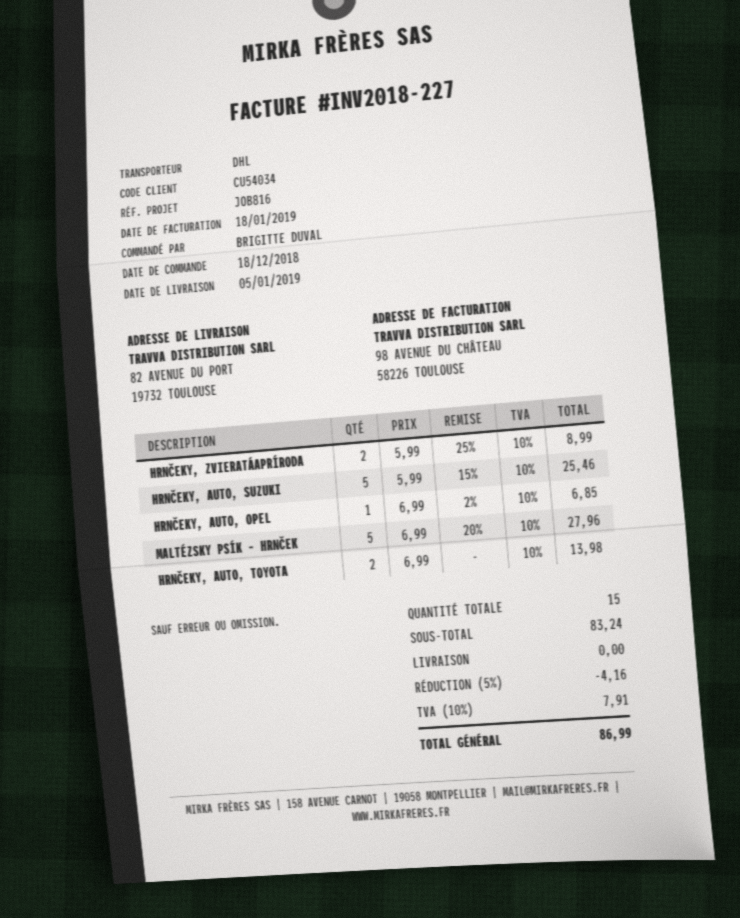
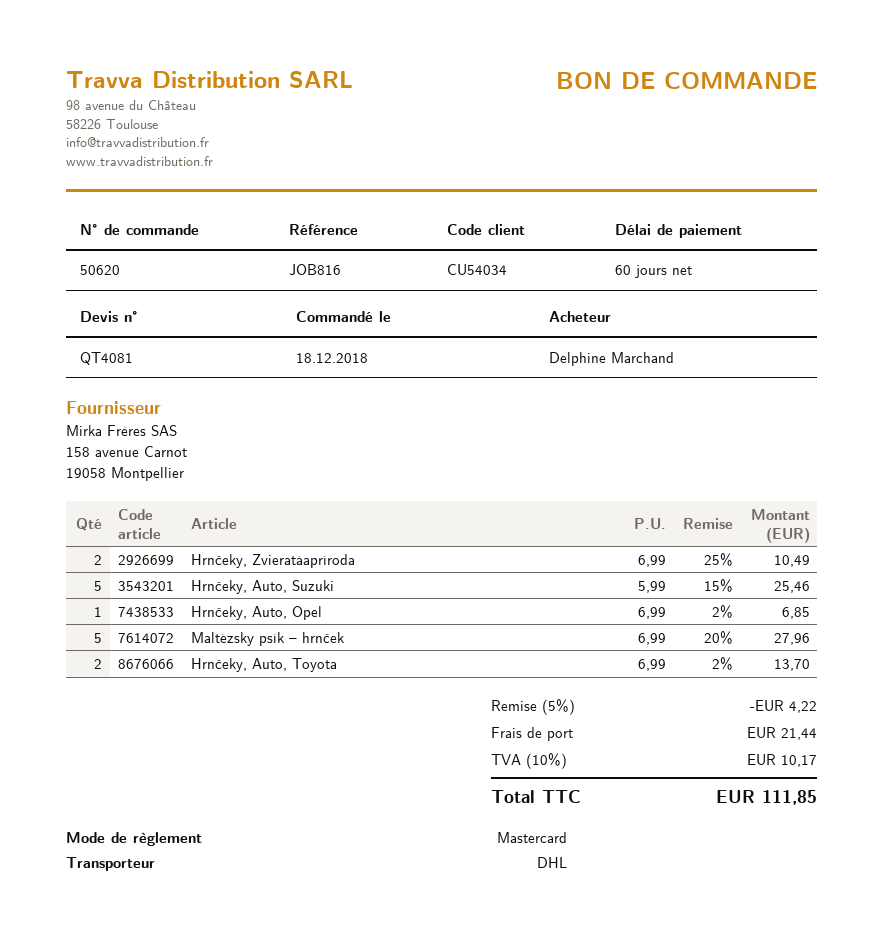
ordered by: BRIGITTE DUVAL -> Delphine Marchand
HRNČEKY, ZVIERATÁAPRÍRODA: 2 x 5.99 - 25% = 8.99 -> 2 x 6.99 - 25% = 10.49
HRNČEKY, AUTO, TOYOTA: 2 x 6.99 = 13.98 -> 2 x 6.99 - 2% = 13.70
discount: 5% = 4.16 -> 5% = 4.22
shipping: 0.00 -> 21.44
tax: 10% = 7.91 -> 10% = 10.17
total: 86.99 -> 111.85

